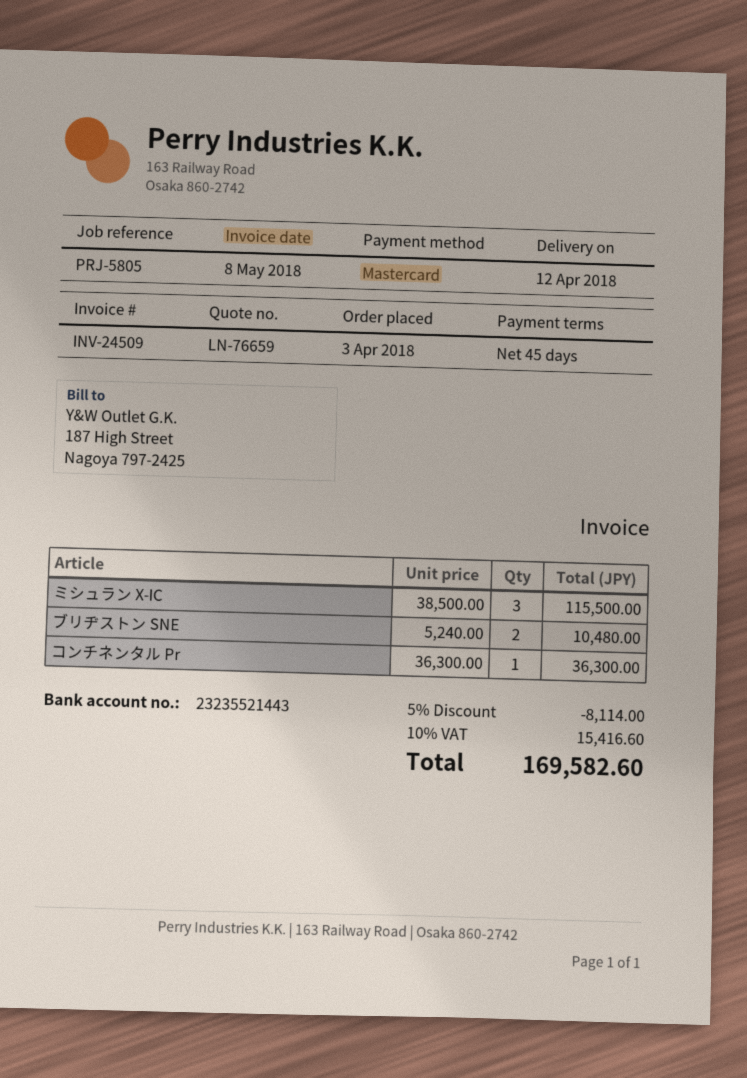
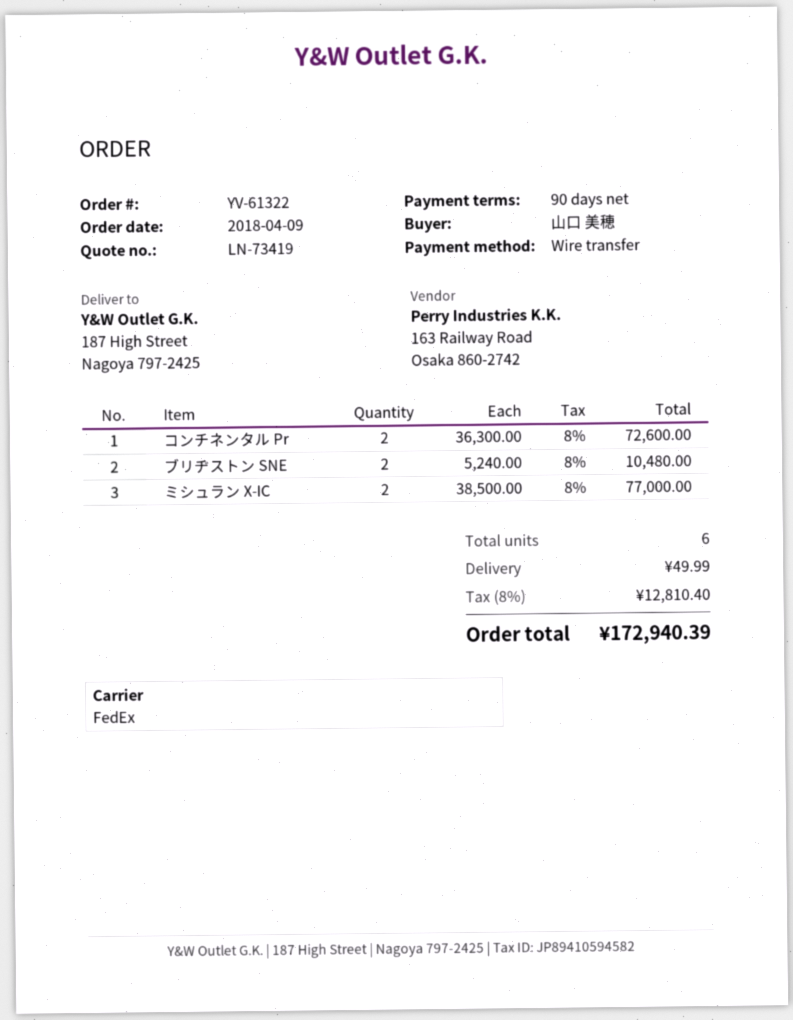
quote number: LN-76659 -> LN-73419
order date: 2018-04-03 -> 2018-04-09
payment terms: 45 days -> 90 days
payment method: Mastercard -> bank transfer
ミシュラン X-IC: 3 x 38500.00 = 115500.00 -> 2 x 38500.00 = 77000.00
コンチネンタル Pr: 1 x 36300.00 = 36300.00 -> 2 x 36300.00 = 72600.00
discount: 5% = 8114.00 -> none
shipping: none -> 49.99
tax: 10% = 15416.60 -> 8% = 12810.40
total: 169582.60 -> 172940.39

